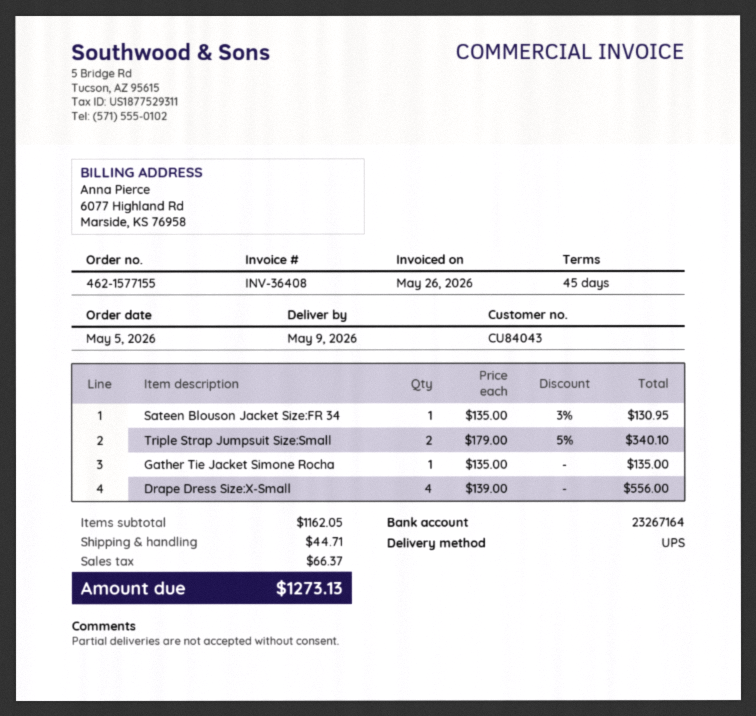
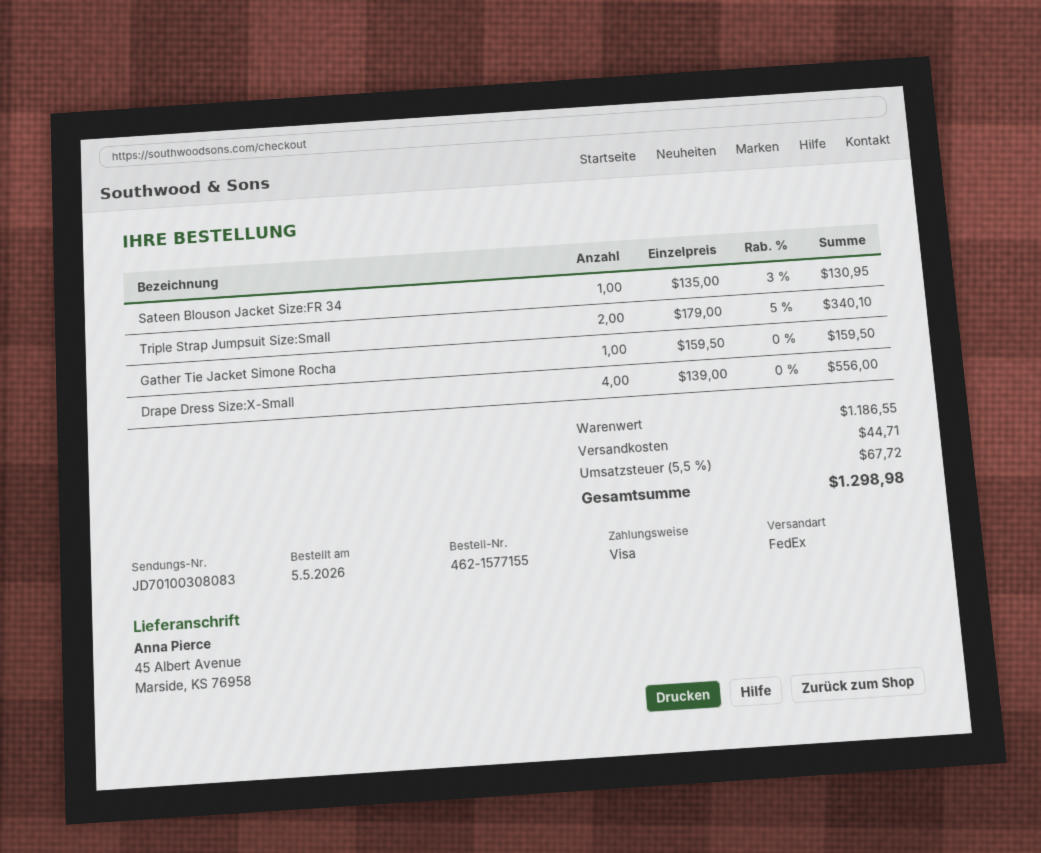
shipping method: UPS -> FedEx
Gather Tie Jacket Simone Rocha: 1 x 135.00 = 135.00 -> 1 x 159.50 = 159.50
subtotal: 1162.05 -> 1186.55
tax: 66.37 -> 67.72
total: 1273.13 -> 1298.98

